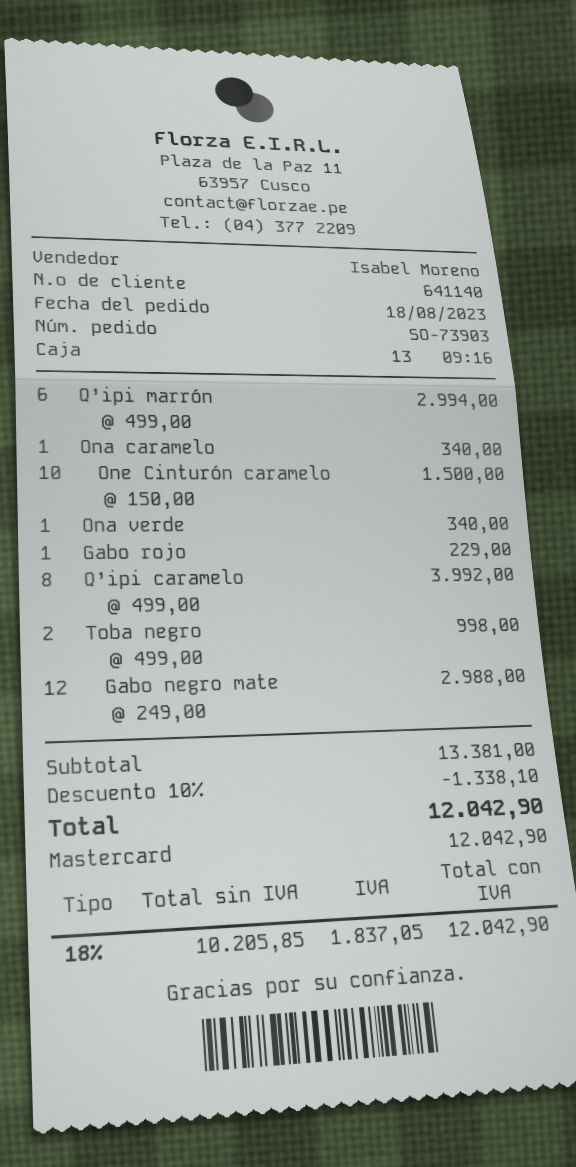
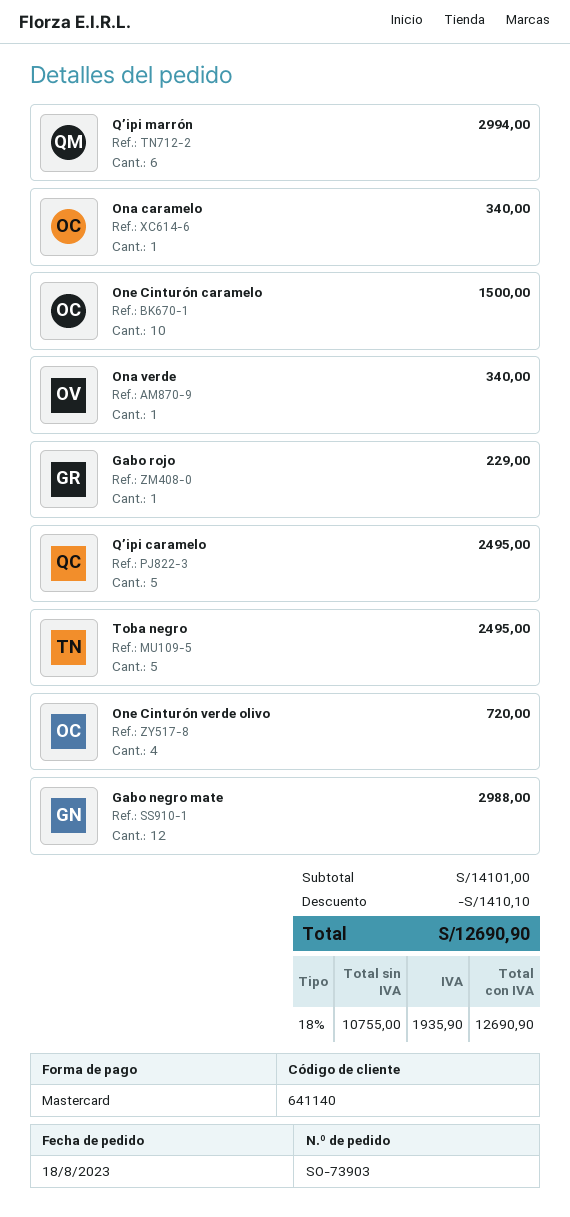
Q’ipi caramelo: 8 for 3992.00 -> 5 for 2495.00
Toba negro: 2 for 998.00 -> 5 for 2495.00
One Cinturón verde olivo: none -> 4 for 720.00
subtotal: 13381.00 -> 14101.00
discount: 1338.10 -> 1410.10
net: 10205.85 -> 10755.00
tax: 18% = 1837.05 -> 18% = 1935.90
total: 12042.90 -> 12690.90

